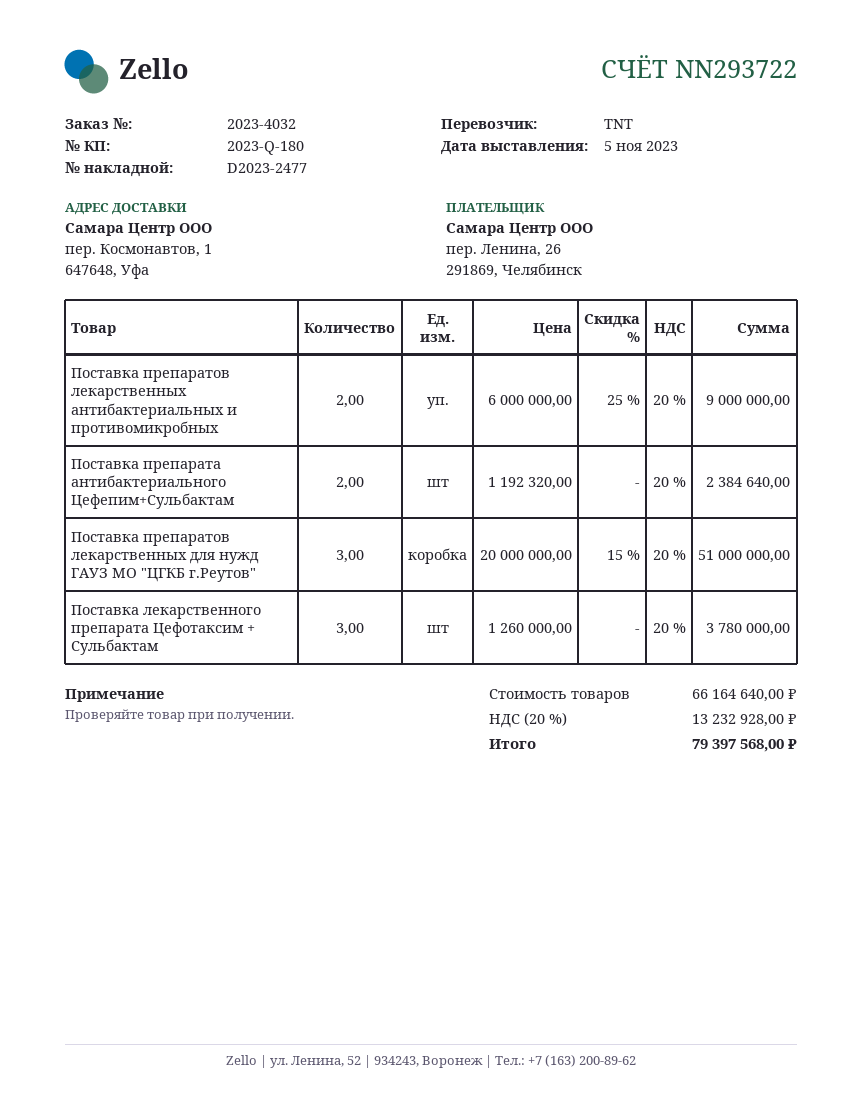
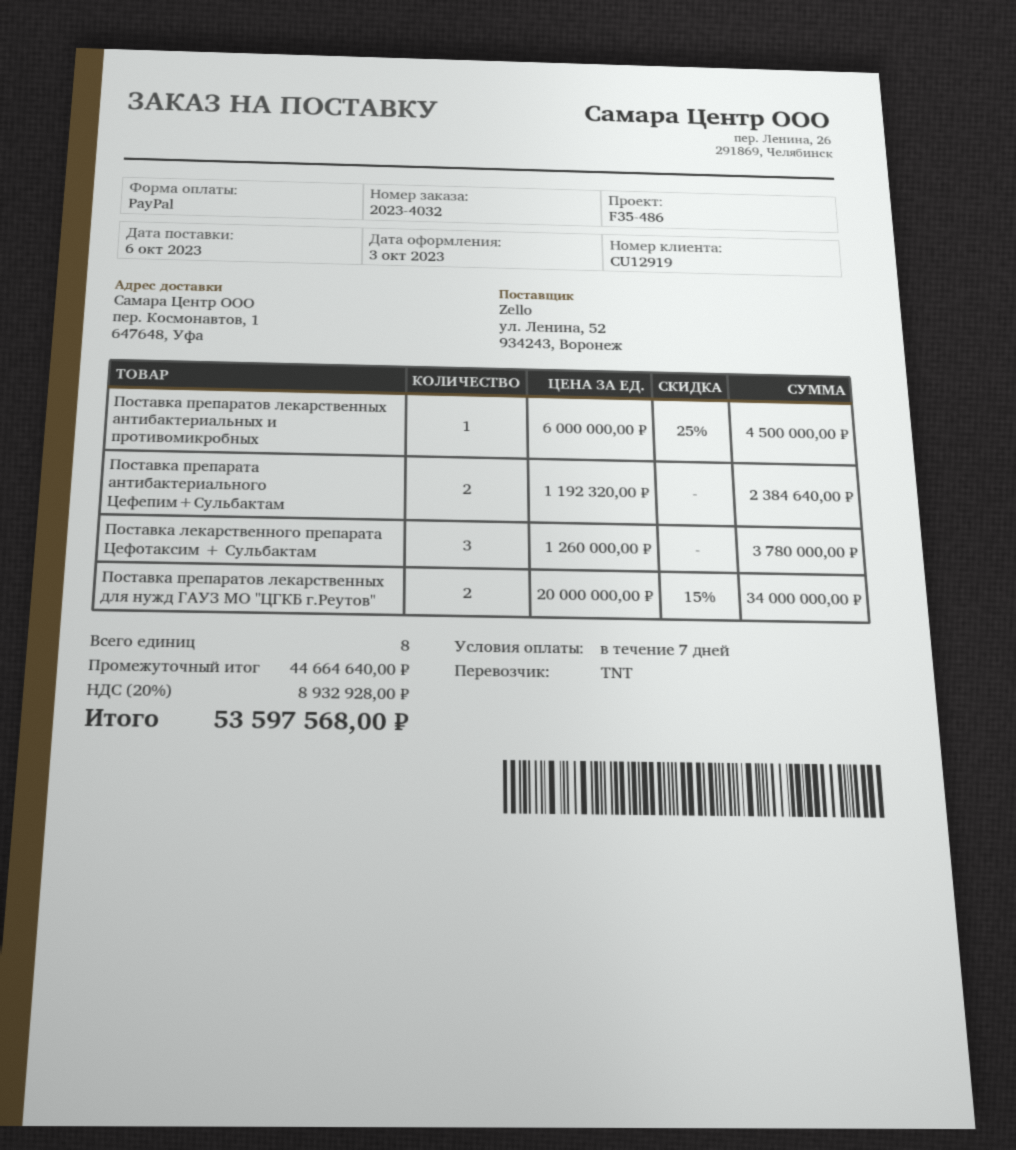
Поставка препаратов лекарственных антибактериальных и противомикробных: 2 x 6000000.00 - 25% = 9000000.00 -> 1 x 6000000.00 - 25% = 4500000.00
Поставка препаратов лекарственных для нужд ГАУЗ МО "ЦГКБ г.Реутов": 3 x 20000000.00 - 15% = 51000000.00 -> 2 x 20000000.00 - 15% = 34000000.00
subtotal: 66164640.00 -> 44664640.00
tax: 20% = 13232928.00 -> 20% = 8932928.00
total: 79397568.00 -> 53597568.00

